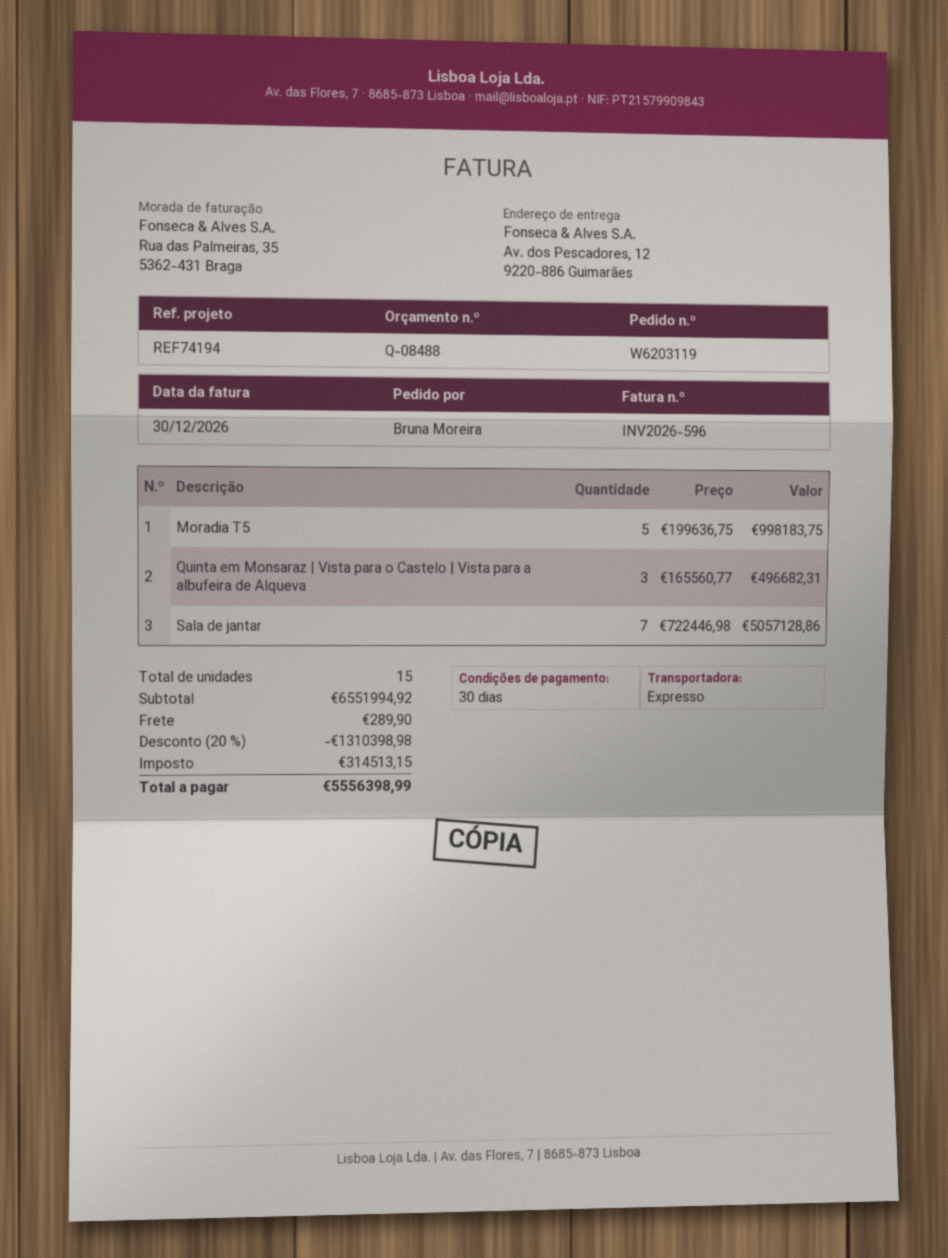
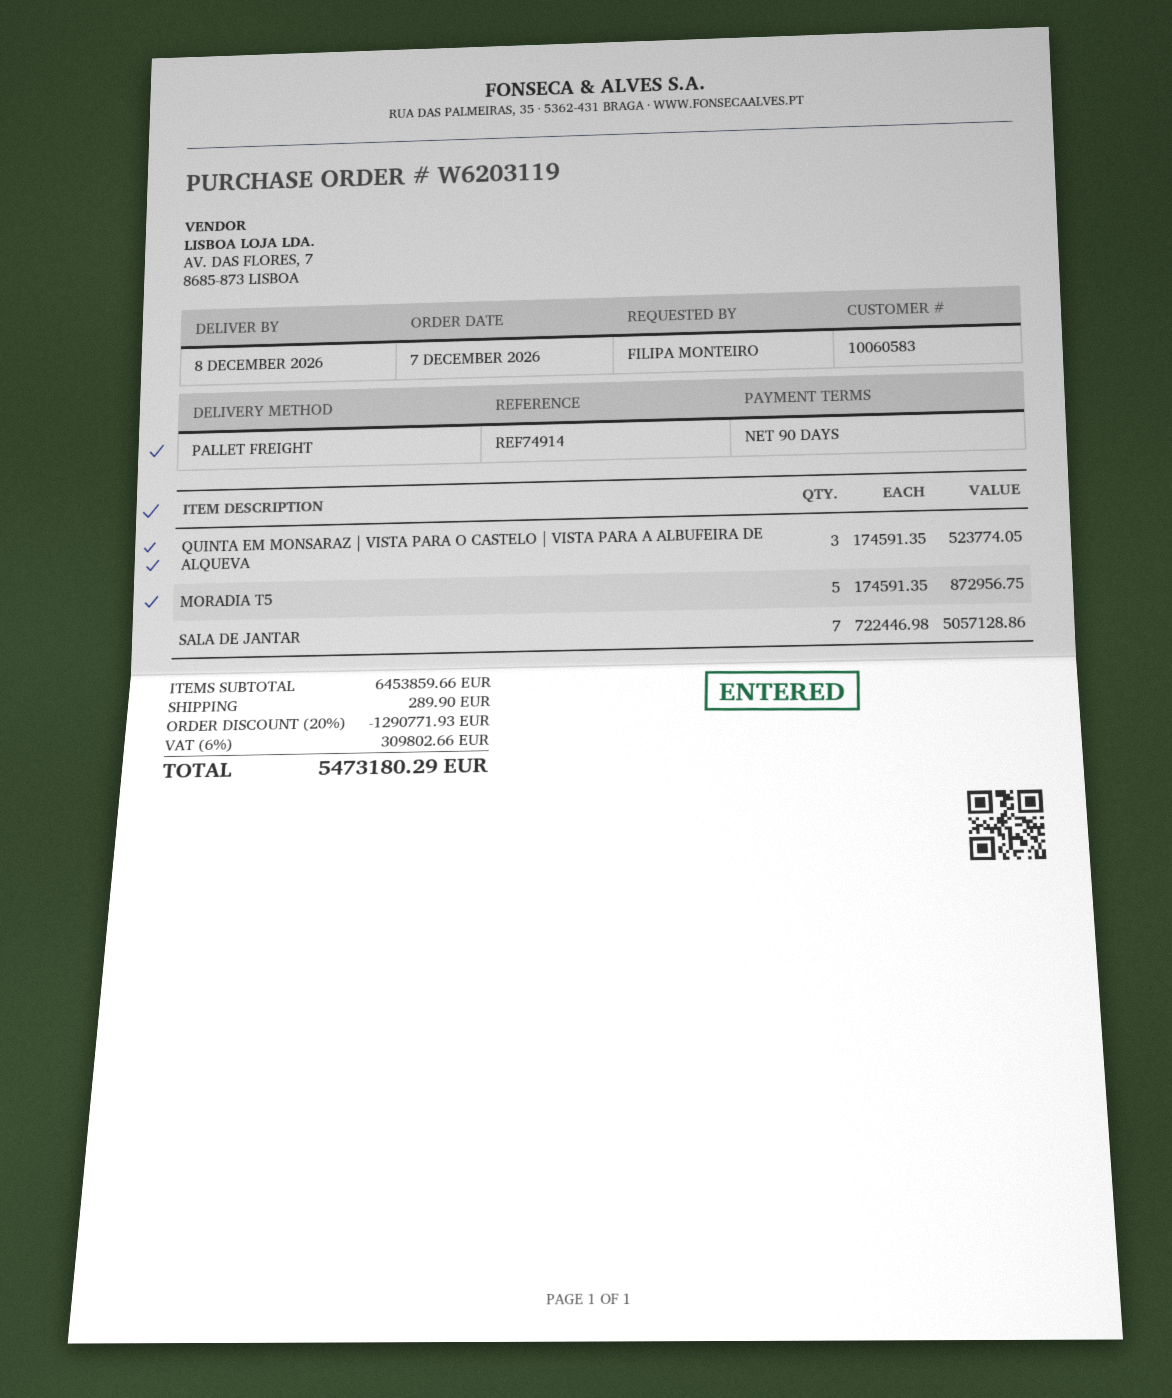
payment terms: 30 days -> 90 days
reference: REF74194 -> REF74914
ordered by: Bruna Moreira -> FILIPA MONTEIRO
shipping method: express -> pallet freight
Moradia T5: 5 x 199636.75 = 998183.75 -> 5 x 174591.35 = 872956.75
Quinta em Monsaraz | Vista para o Castelo | Vista para a albufeira de Alqueva: 3 x 165560.77 = 496682.31 -> 3 x 174591.35 = 523774.05
subtotal: 6551994.92 -> 6453859.66
discount: 20% = 1310398.98 -> 20% = 1290771.93
tax: 314513.15 -> 309802.66
total: 5556398.99 -> 5473180.29

